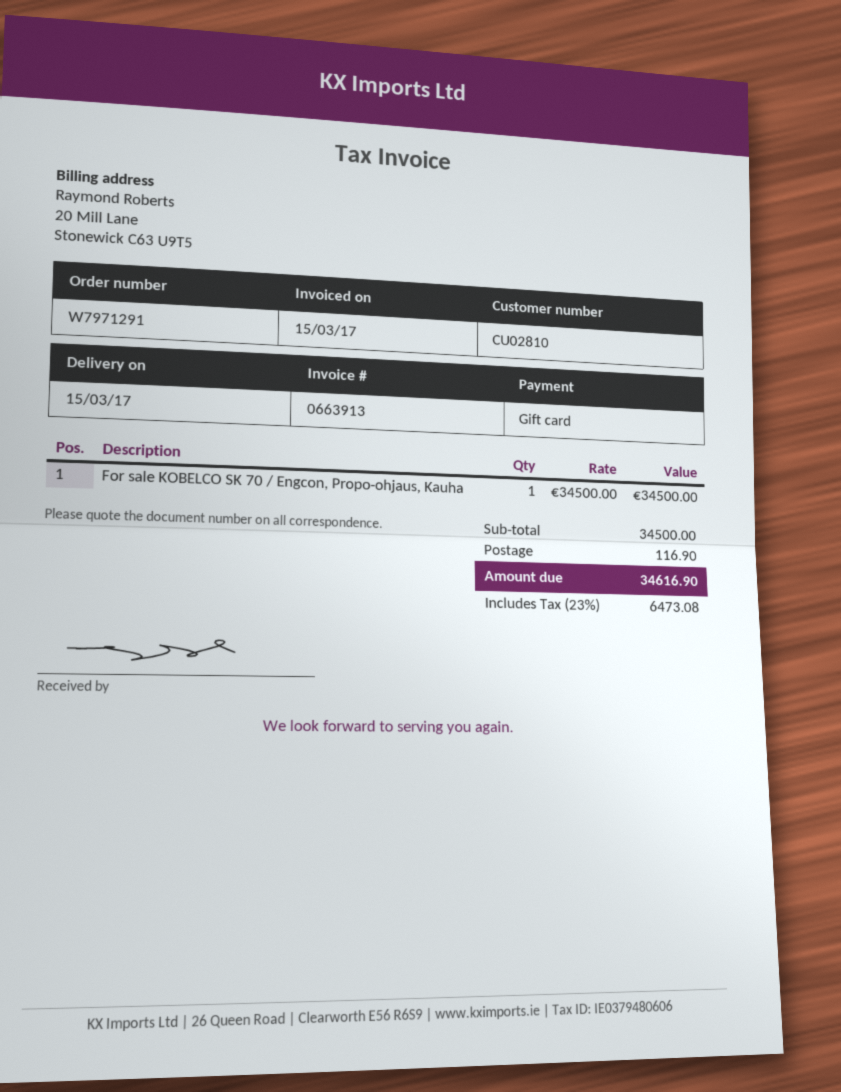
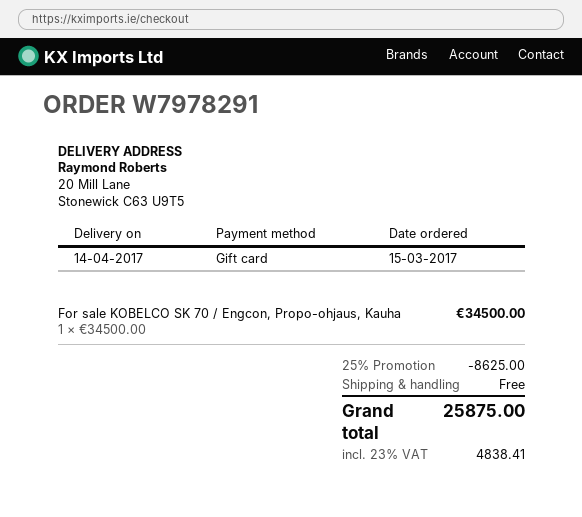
order number: W7971291 -> W7978291
delivery date: 2017-03-15 -> 2017-04-14
discount: none -> 25% = 8625.00
shipping: 116.90 -> 0.00
tax: 23% = 6473.08 -> 23% = 4838.41
total: 34616.90 -> 25875.00

